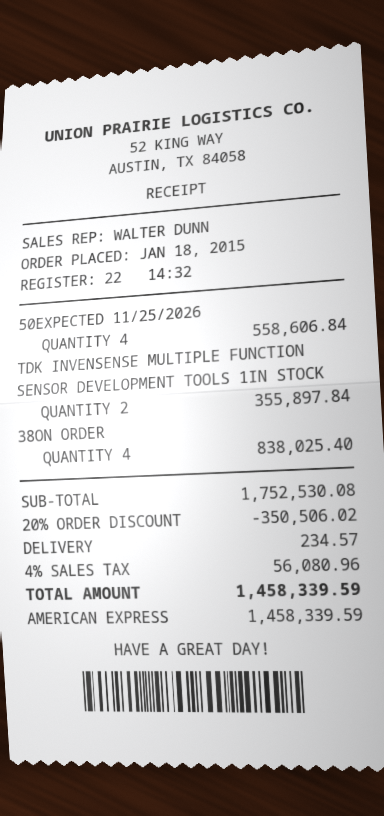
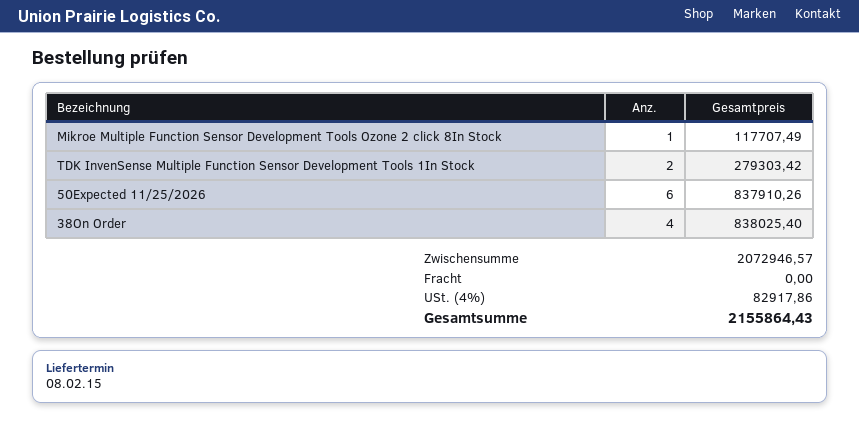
50EXPECTED 11/25/2026: 4 for 558606.84 -> 6 for 837910.26
TDK INVENSENSE MULTIPLE FUNCTION SENSOR DEVELOPMENT TOOLS 1IN STOCK: 2 for 355897.84 -> 2 for 279303.42
Mikroe Multiple Function Sensor Development Tools Ozone 2 click 8In Stock: none -> 1 for 117707.49
subtotal: 1752530.08 -> 2072946.57
discount: 20% = 350506.02 -> none
shipping: 234.57 -> 0.00
tax: 4% = 56080.96 -> 4% = 82917.86
total: 1458339.59 -> 2155864.43

